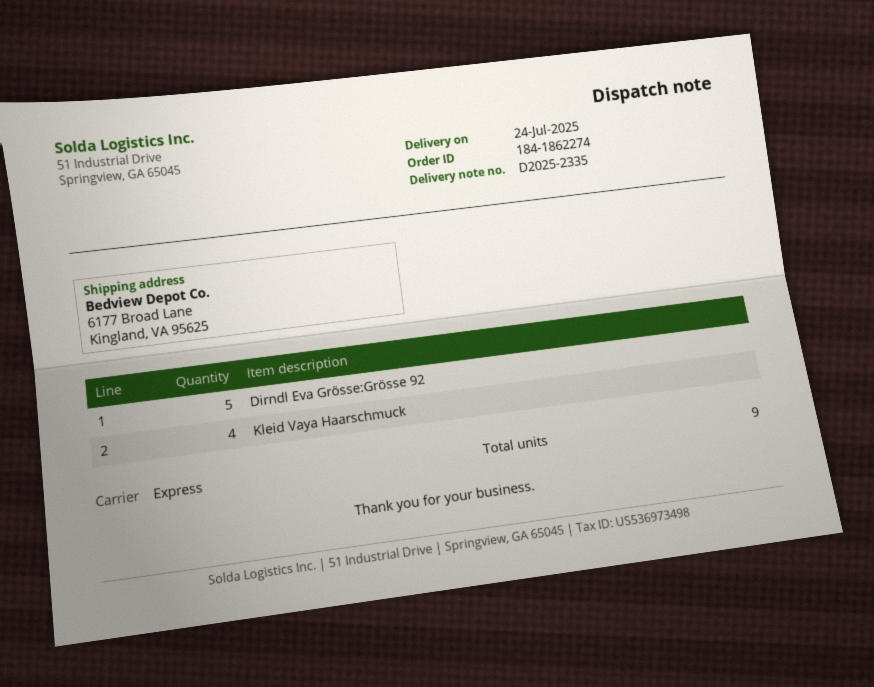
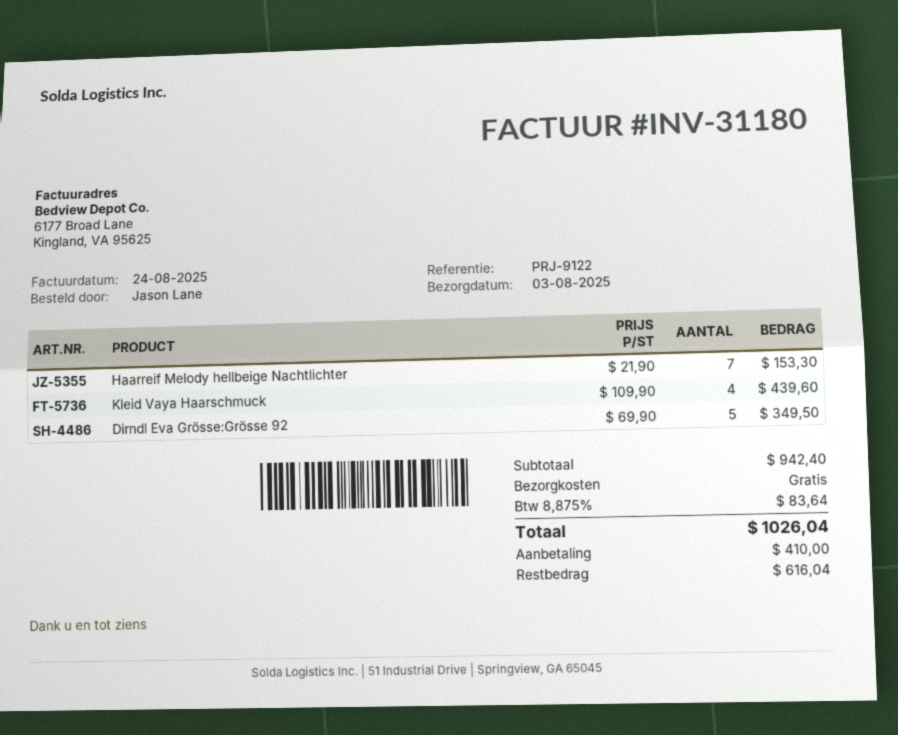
delivery date: 2025-07-24 -> 2025-08-03
Haarreif Melody hellbeige Nachtlichter: none -> 7

